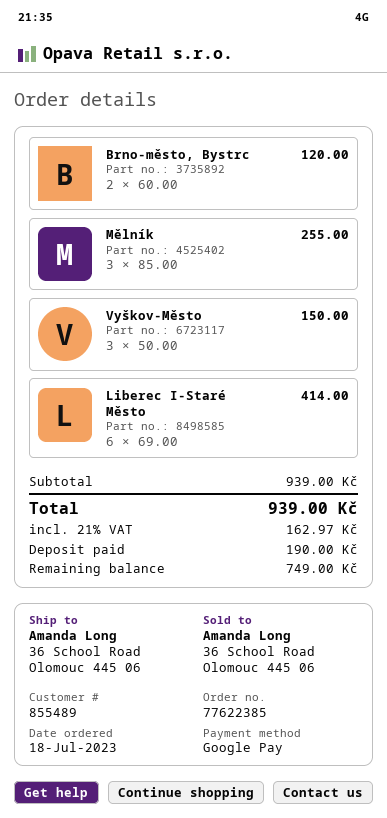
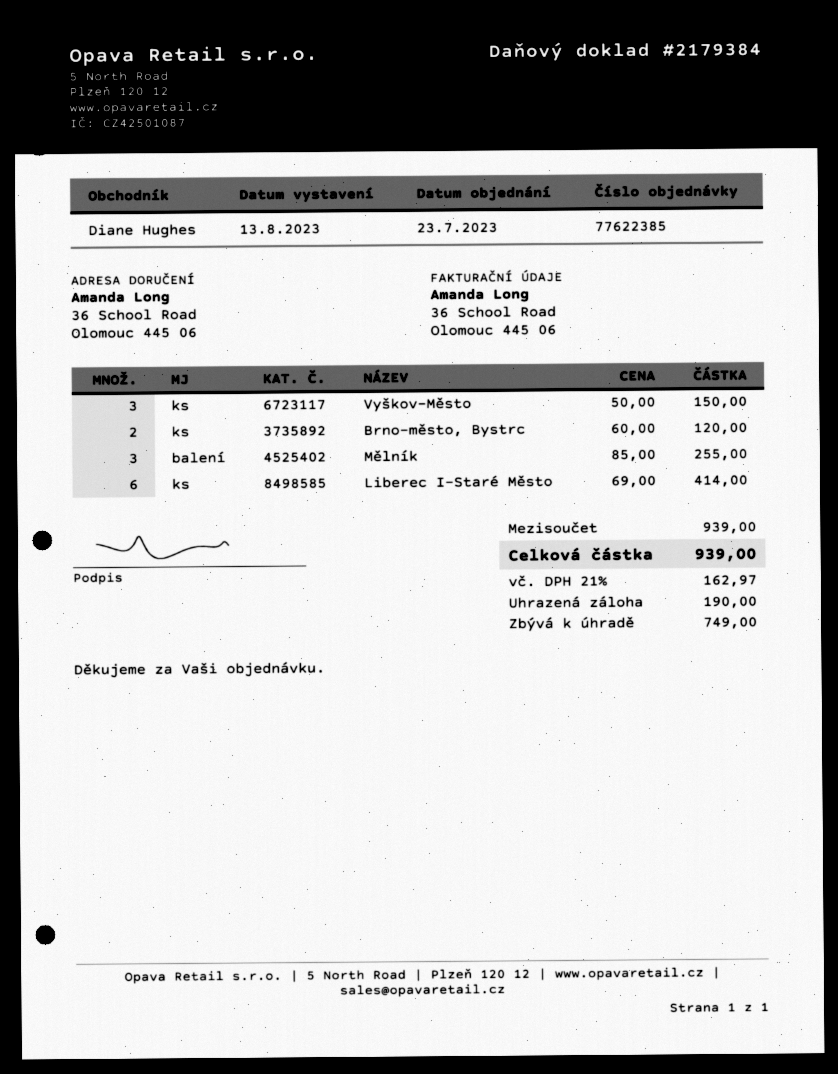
order date: 2023-07-18 -> 2023-07-23

